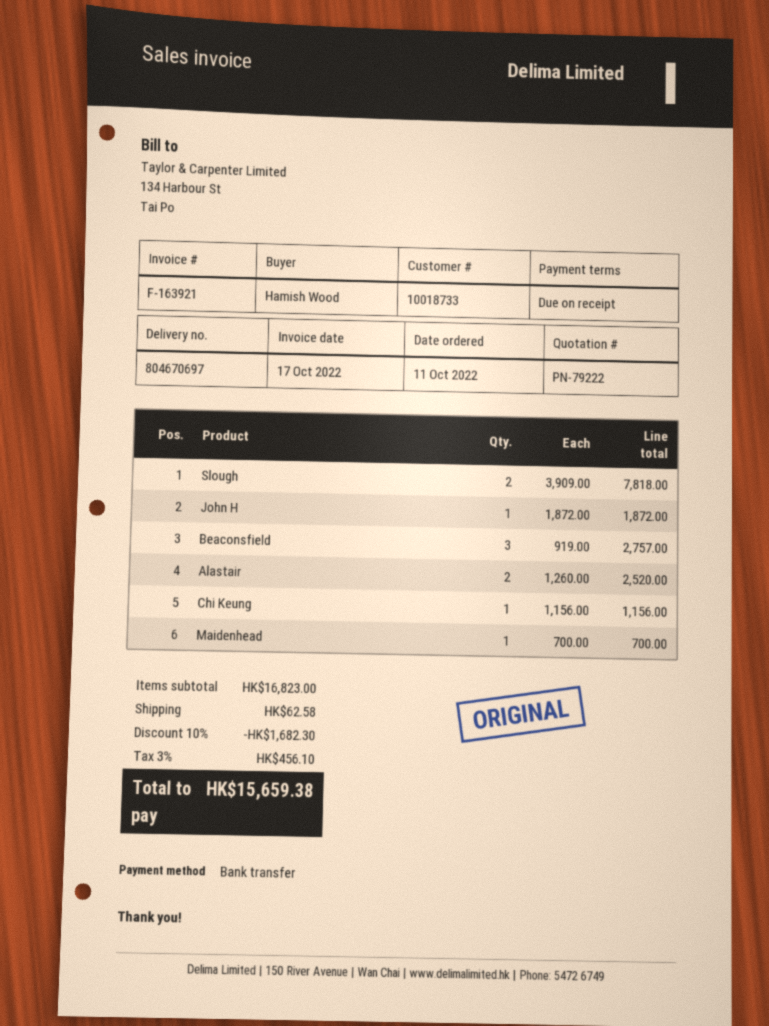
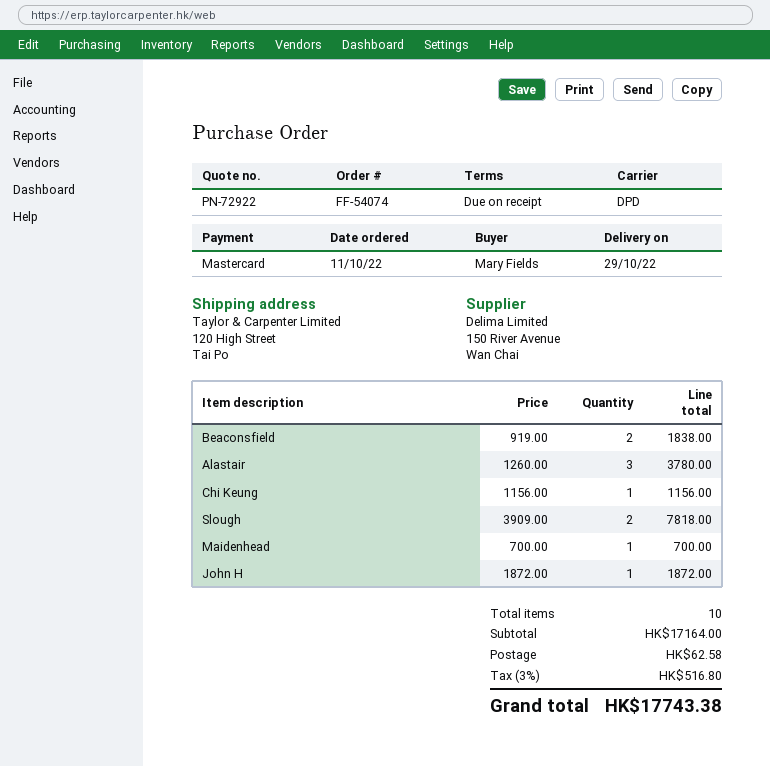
quote number: PN-79222 -> PN-72922
ordered by: Hamish Wood -> Mary Fields
payment method: bank transfer -> Mastercard
Beaconsfield: 3 x 919.00 = 2757.00 -> 2 x 919.00 = 1838.00
Alastair: 2 x 1260.00 = 2520.00 -> 3 x 1260.00 = 3780.00
subtotal: 16823.00 -> 17164.00
discount: 10% = 1682.30 -> none
tax: 3% = 456.10 -> 3% = 516.80
total: 15659.38 -> 17743.38

